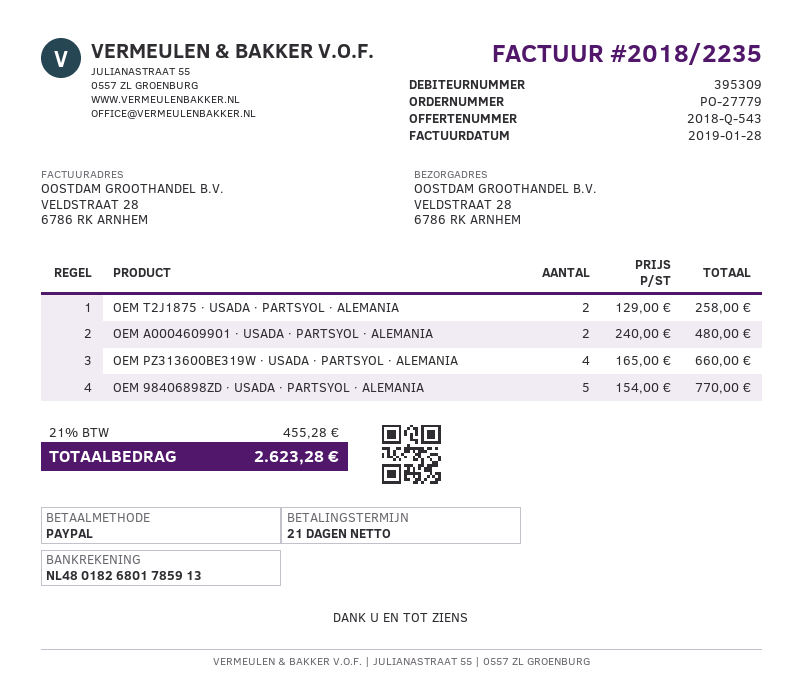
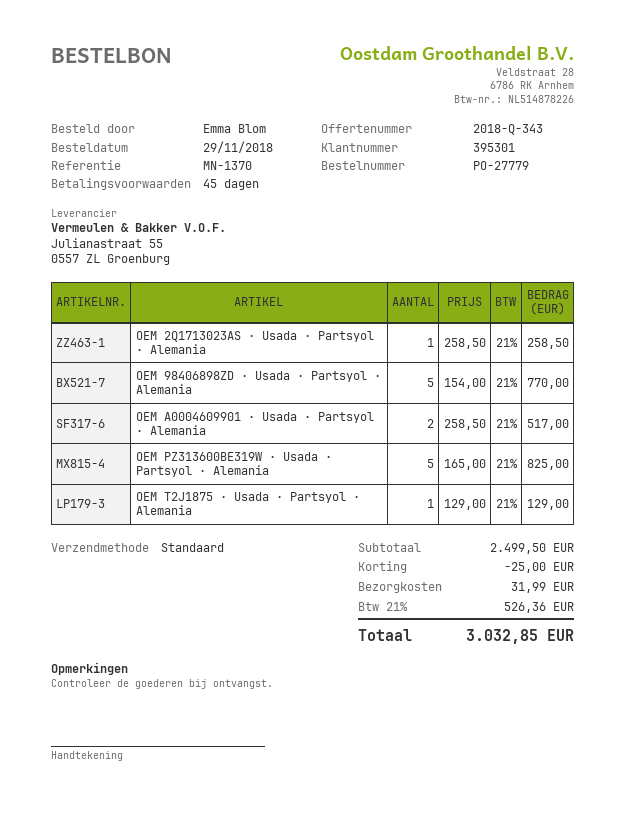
quote number: 2018-Q-543 -> 2018-Q-343
payment terms: 21 days -> 45 days
customer number: 395309 -> 395301
OEM T2J1875 · USADA · PARTSYOL · ALEMANIA: 2 x 129.00 = 258.00 -> 1 x 129.00 = 129.00
OEM A0004609901 · USADA · PARTSYOL · ALEMANIA: 2 x 240.00 = 480.00 -> 2 x 258.50 = 517.00
OEM PZ313600BE319W · USADA · PARTSYOL · ALEMANIA: 4 x 165.00 = 660.00 -> 5 x 165.00 = 825.00
OEM 2Q1713023AS · Usada · Partsyol · Alemania: none -> 1 x 258.50 = 258.50
discount: none -> 25.00
shipping: none -> 31.99
tax: 21% = 455.28 -> 21% = 526.36
total: 2623.28 -> 3032.85

